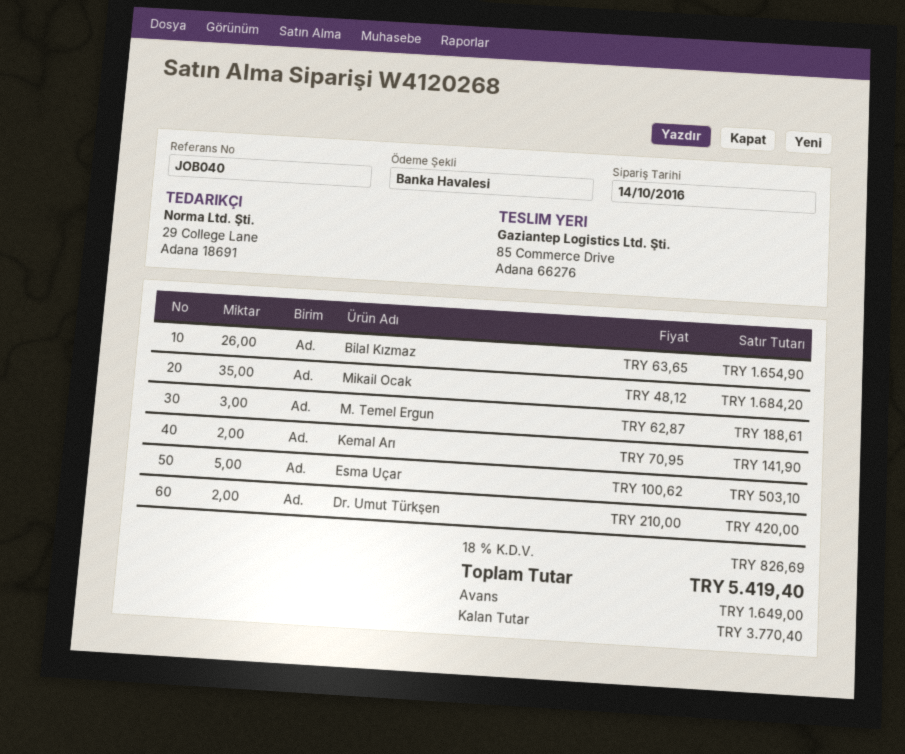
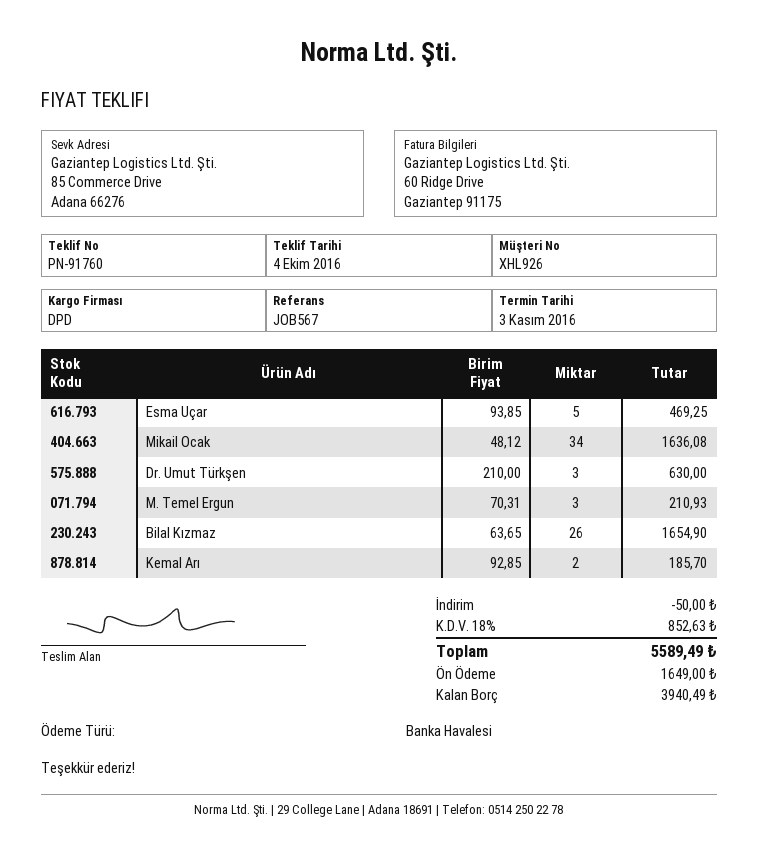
reference: JOB040 -> JOB567
Mikail Ocak: 35 x 48.12 = 1684.20 -> 34 x 48.12 = 1636.08
M. Temel Ergun: 3 x 62.87 = 188.61 -> 3 x 70.31 = 210.93
Kemal Arı: 2 x 70.95 = 141.90 -> 2 x 92.85 = 185.70
Esma Uçar: 5 x 100.62 = 503.10 -> 5 x 93.85 = 469.25
Dr. Umut Türkşen: 2 x 210.00 = 420.00 -> 3 x 210.00 = 630.00
discount: none -> 50.00
tax: 18% = 826.69 -> 18% = 852.63
total: 5419.40 -> 5589.49
balance: 3770.40 -> 3940.49

